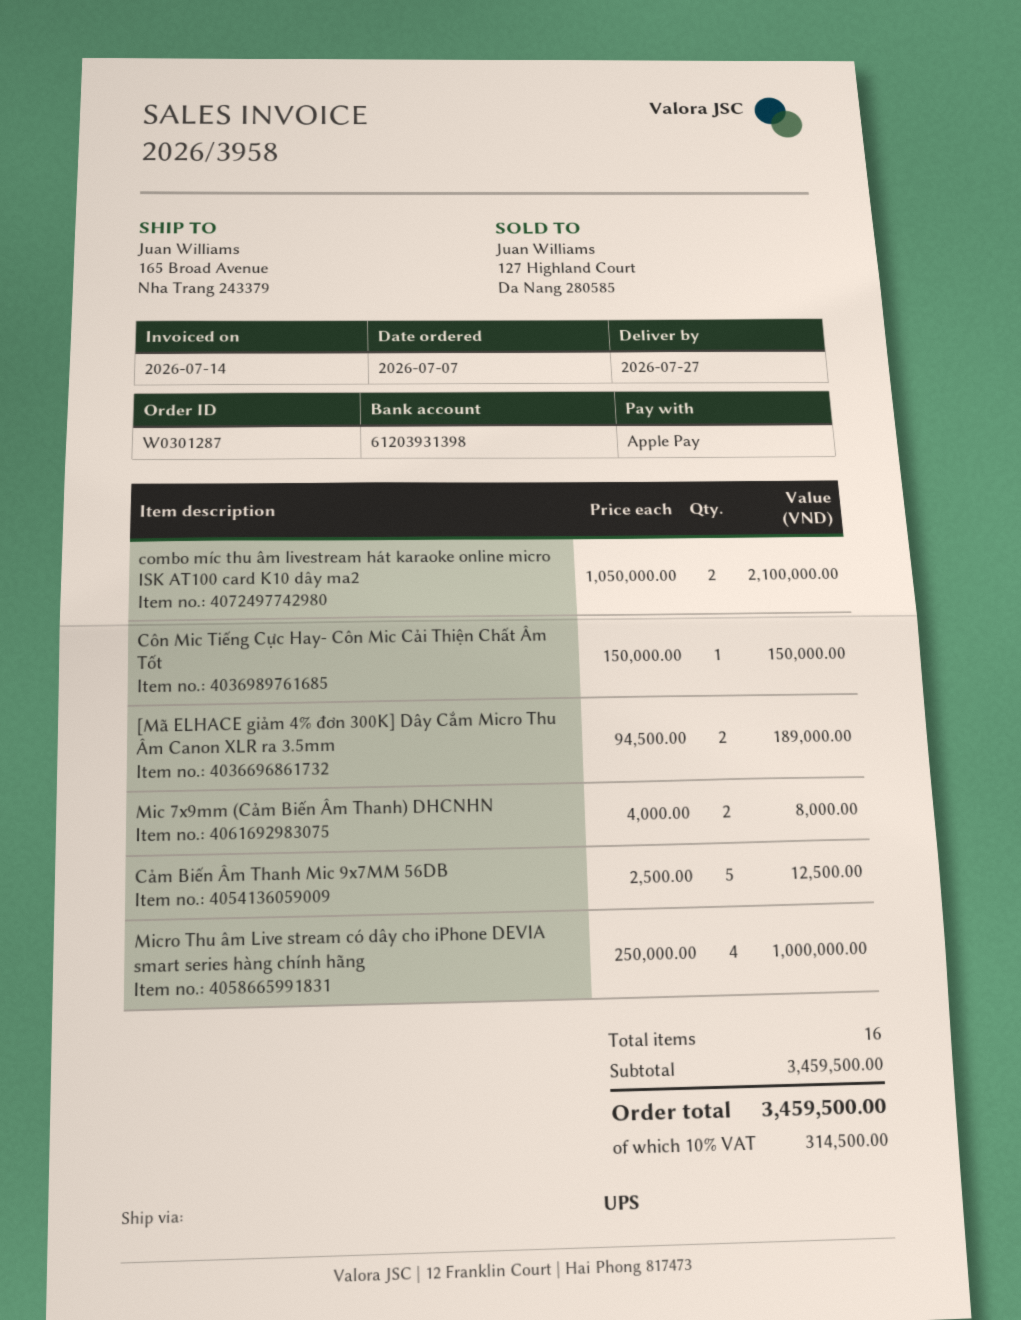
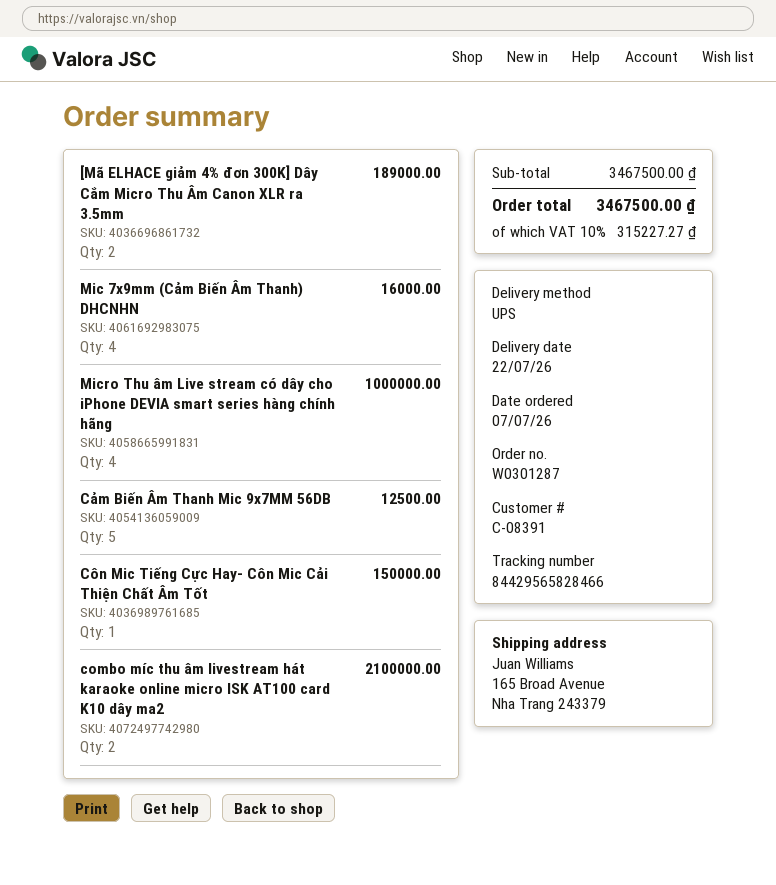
delivery date: 2026-07-27 -> 2026-07-22
Mic 7x9mm (Cảm Biến Âm Thanh) DHCNHN: 2 for 8000.00 -> 4 for 16000.00
subtotal: 3459500.00 -> 3467500.00
tax: 10% = 314500.00 -> 10% = 315227.27
total: 3459500.00 -> 3467500.00

